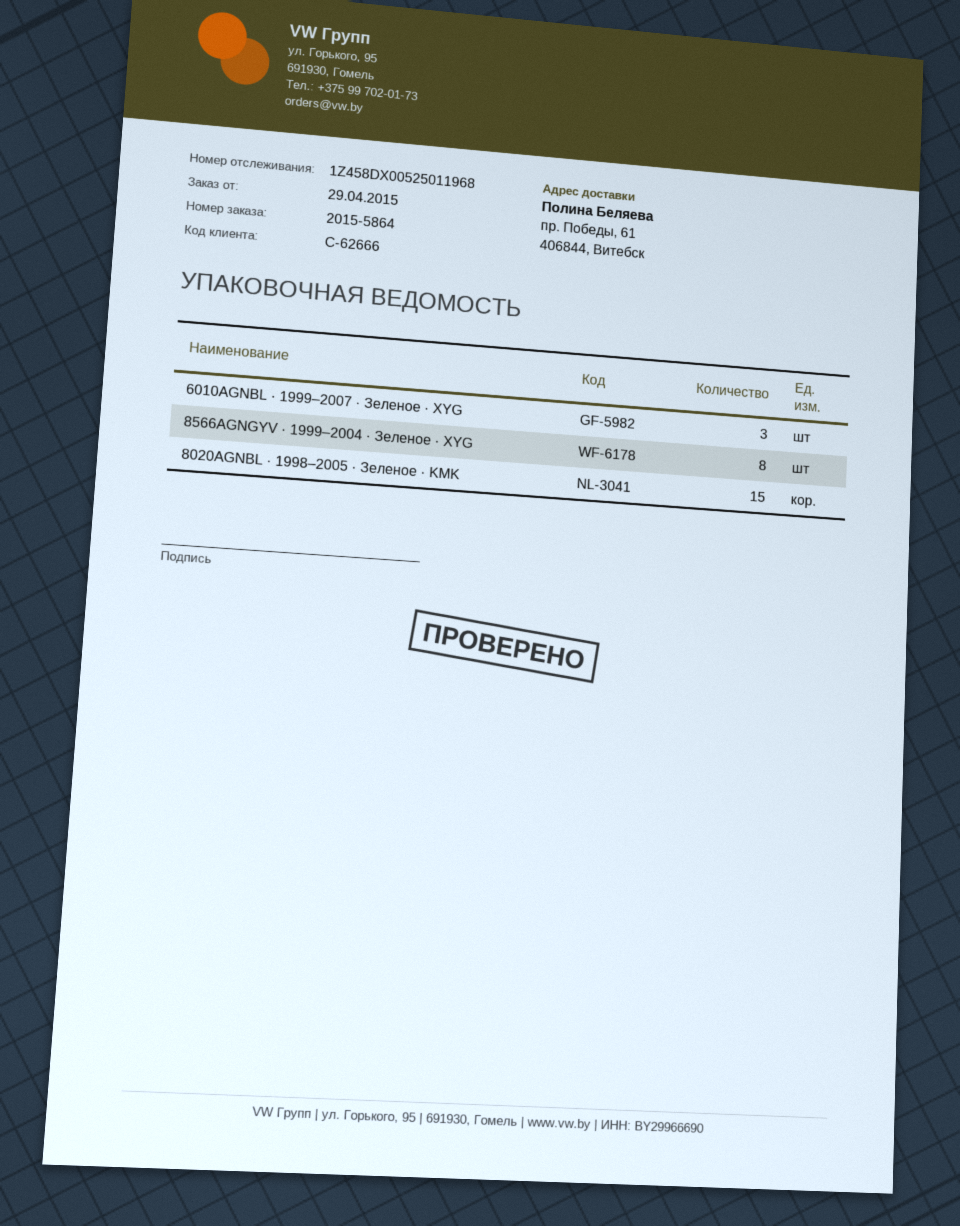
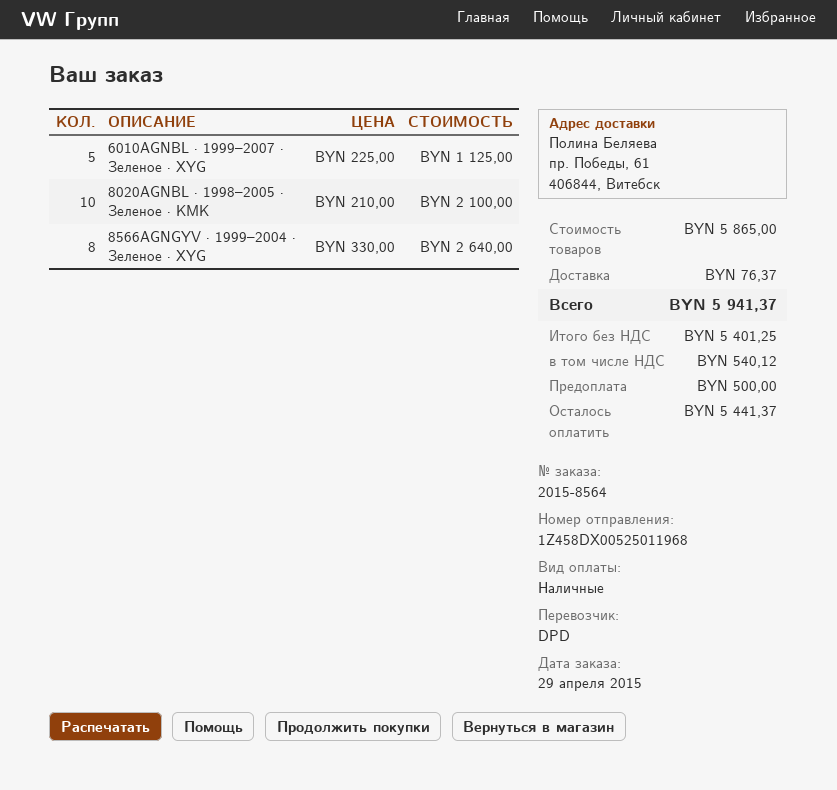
order number: 2015-5864 -> 2015-8564
6010AGNBL · 1999–2007 · Зеленое · XYG: 3 -> 5
8020AGNBL · 1998–2005 · Зеленое · KMK: 15 -> 10

